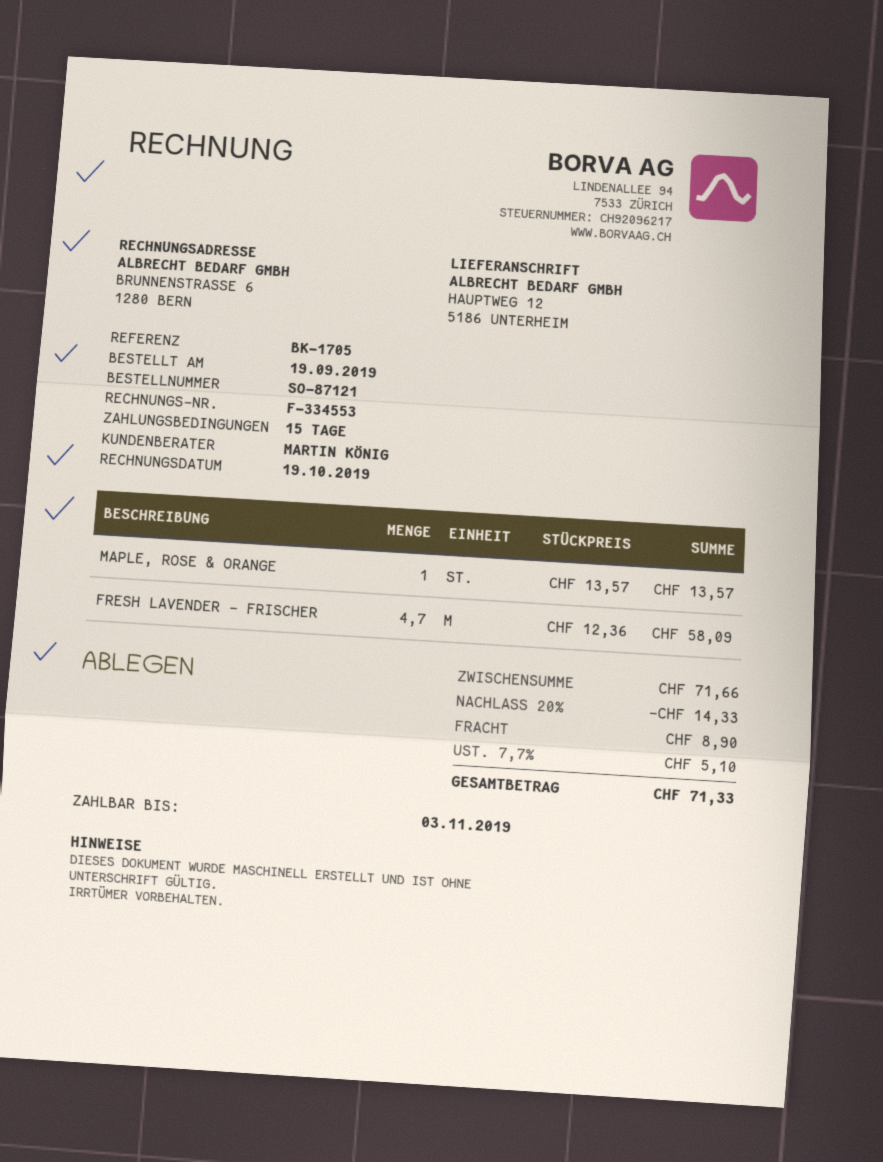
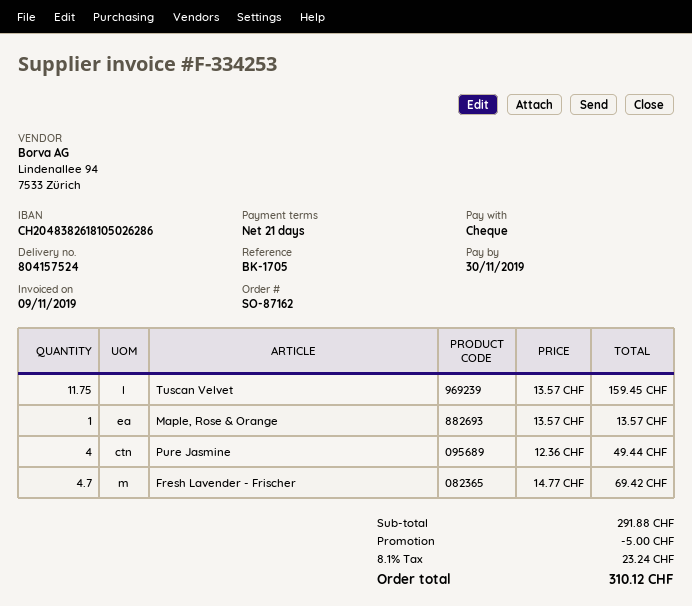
order number: SO-87121 -> SO-87162
invoice number: F-334553 -> F-334253
invoice date: 2019-10-19 -> 2019-11-09
payment terms: 15 days -> 21 days
due date: 2019-11-03 -> 2019-11-30
FRESH LAVENDER - FRISCHER: 4.7 x 12.36 = 58.09 -> 4.7 x 14.77 = 69.42
Tuscan Velvet: none -> 11.75 x 13.57 = 159.45
Pure Jasmine: none -> 4 x 12.36 = 49.44
subtotal: 71.66 -> 291.88
discount: 14.33 -> 5.00
shipping: 8.90 -> none
tax: 7.7% = 5.10 -> 8.1% = 23.24
total: 71.33 -> 310.12

